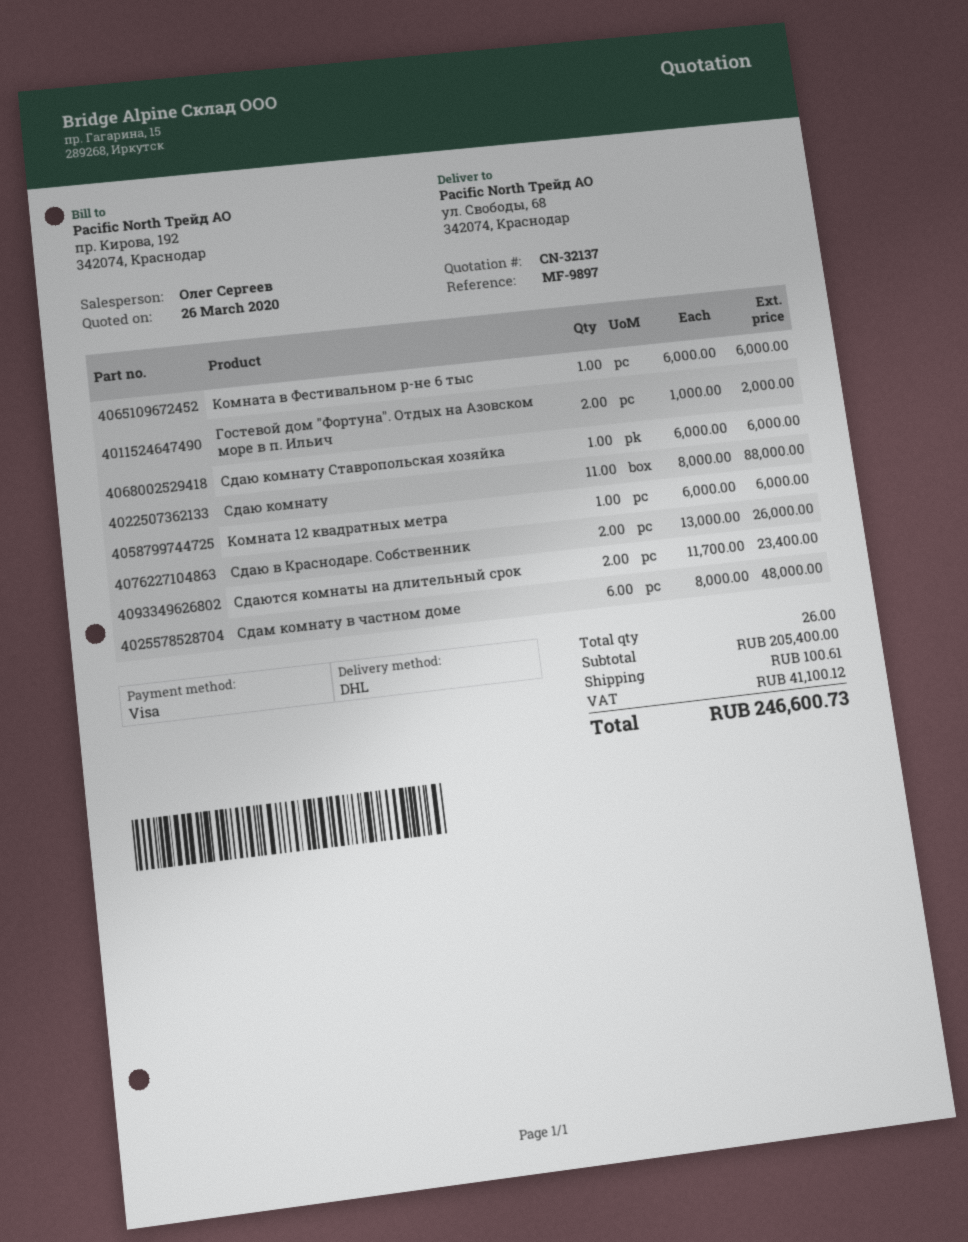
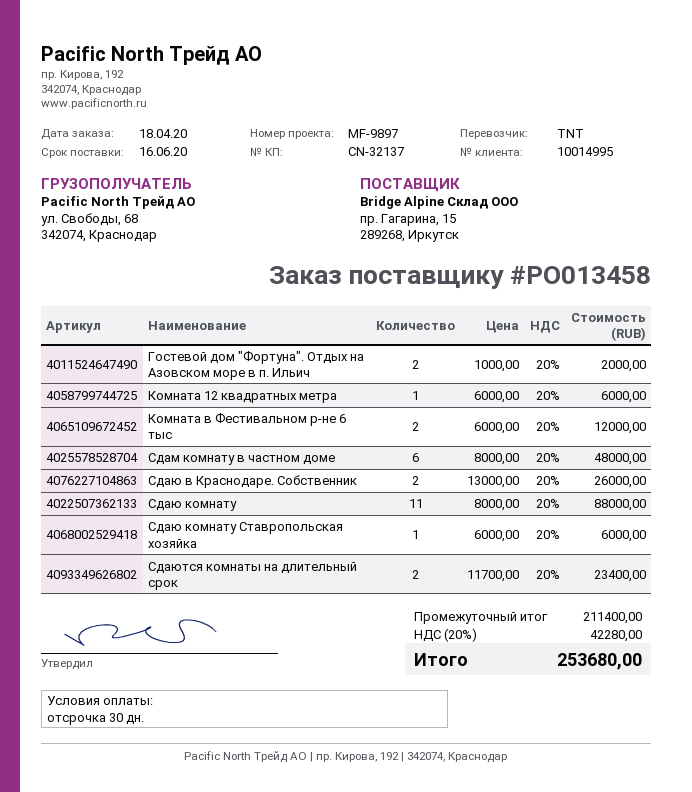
shipping method: DHL -> TNT
Комната в Фестивальном р-не 6 тыс: 1 x 6000.00 = 6000.00 -> 2 x 6000.00 = 12000.00
subtotal: 205400.00 -> 211400.00
shipping: 100.61 -> none
tax: 41100.12 -> 42280.00
total: 246600.73 -> 253680.00

